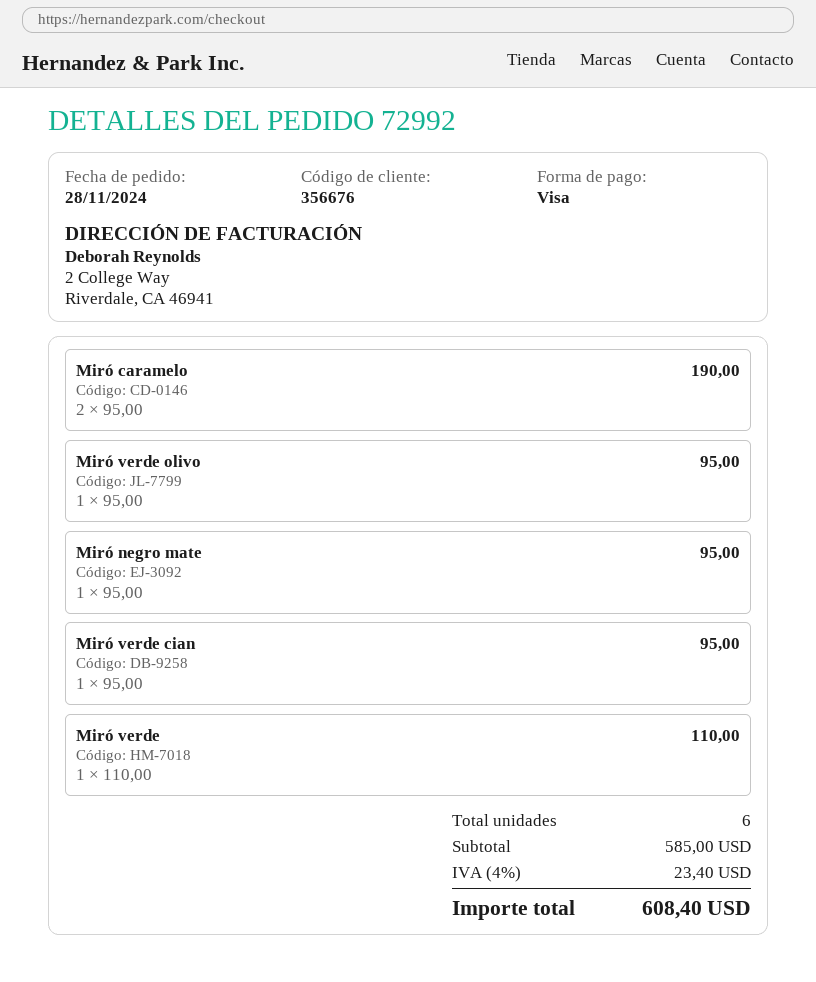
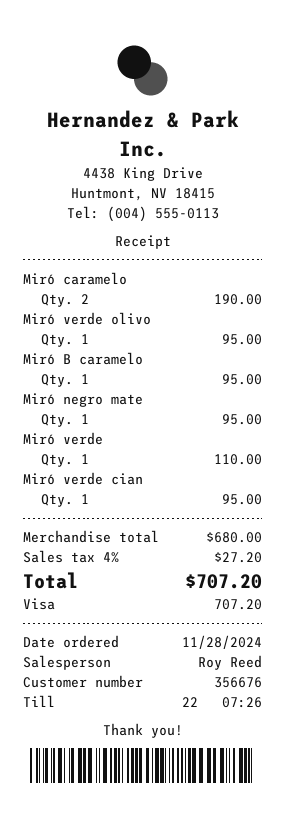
Miró B caramelo: none -> 1 for 95.00
subtotal: 585.00 -> 680.00
tax: 4% = 23.40 -> 4% = 27.20
total: 608.40 -> 707.20

